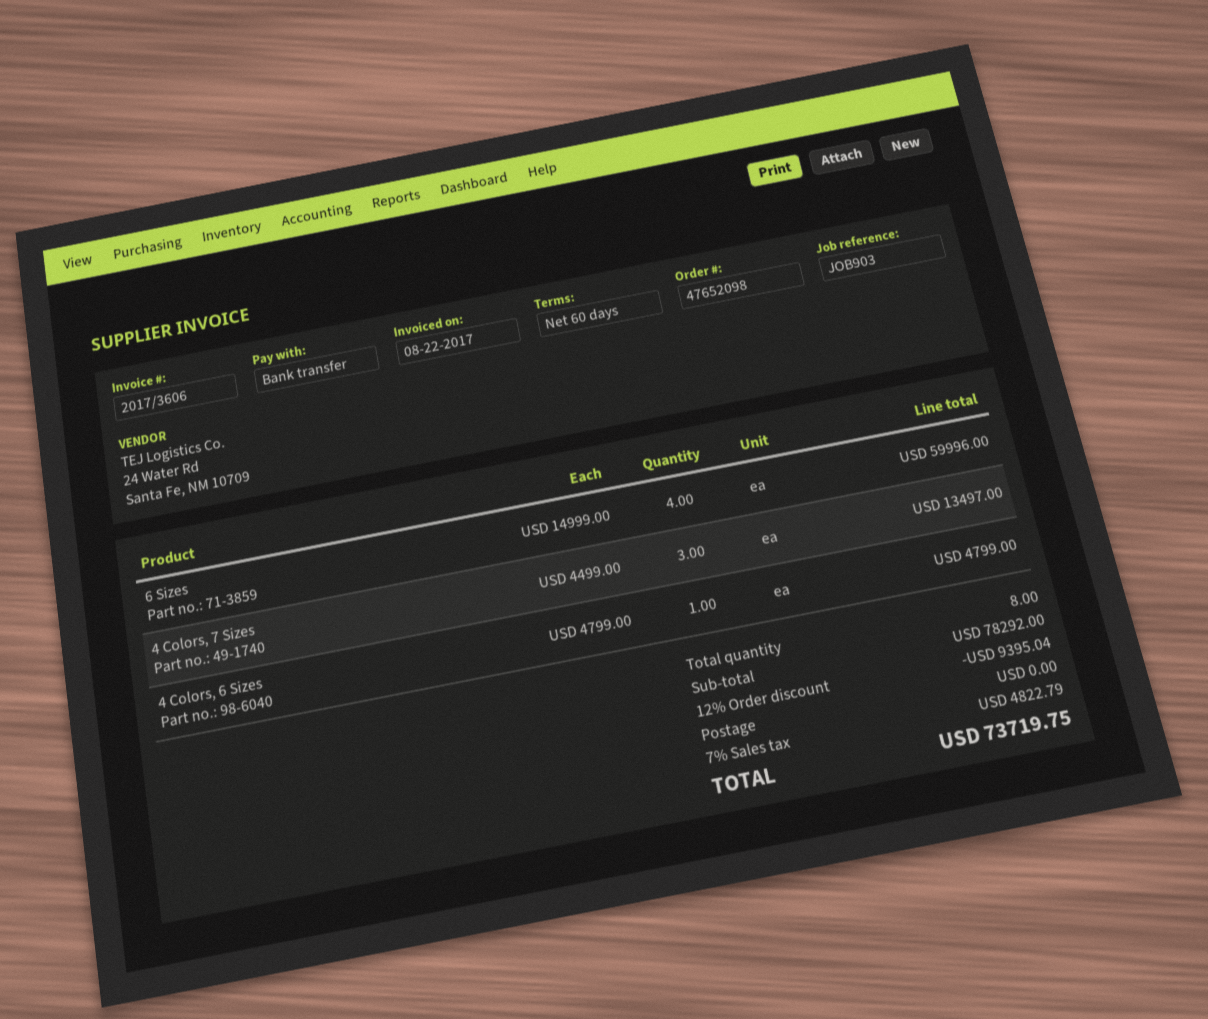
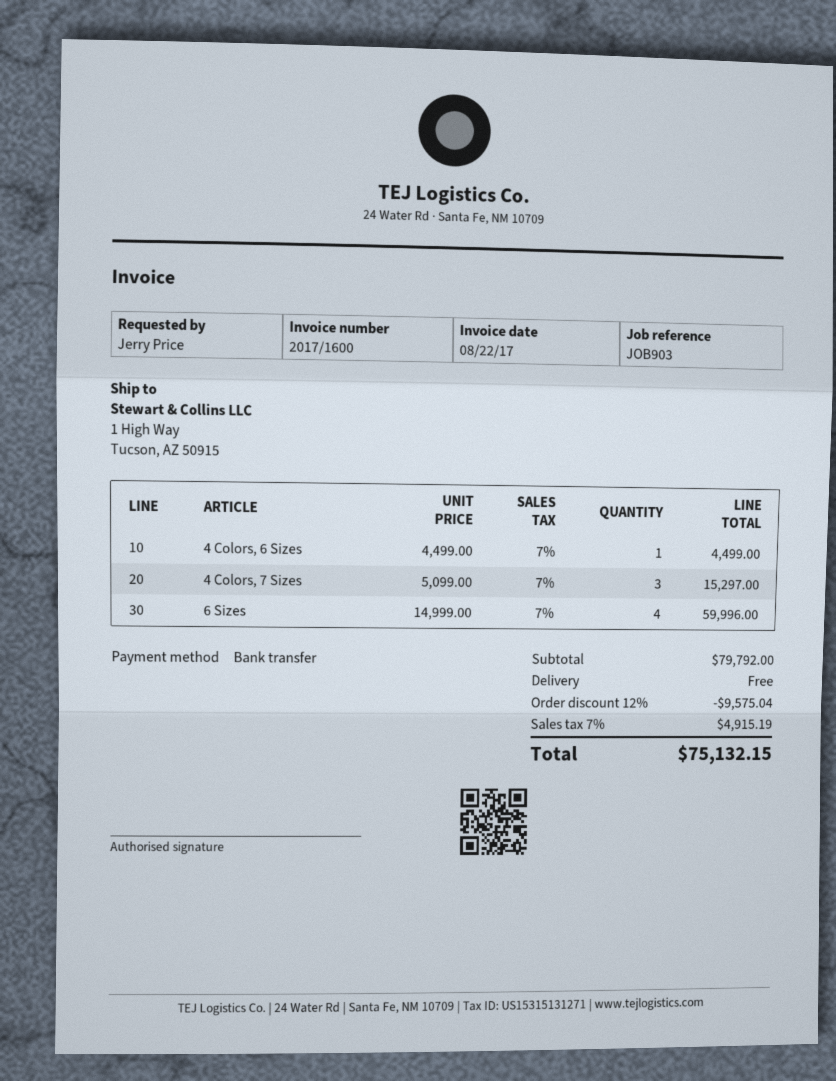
invoice number: 2017/3606 -> 2017/1600
4 Colors, 7 Sizes: 3 x 4499.00 = 13497.00 -> 3 x 5099.00 = 15297.00
4 Colors, 6 Sizes: 1 x 4799.00 = 4799.00 -> 1 x 4499.00 = 4499.00
subtotal: 78292.00 -> 79792.00
discount: 12% = 9395.04 -> 12% = 9575.04
tax: 7% = 4822.79 -> 7% = 4915.19
total: 73719.75 -> 75132.15

